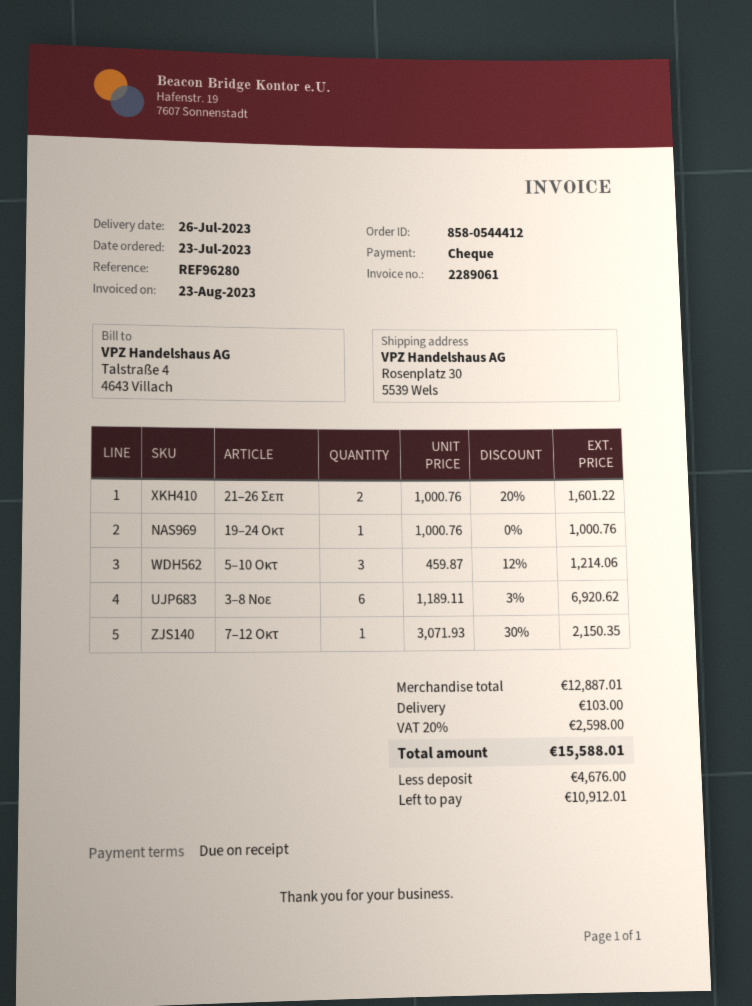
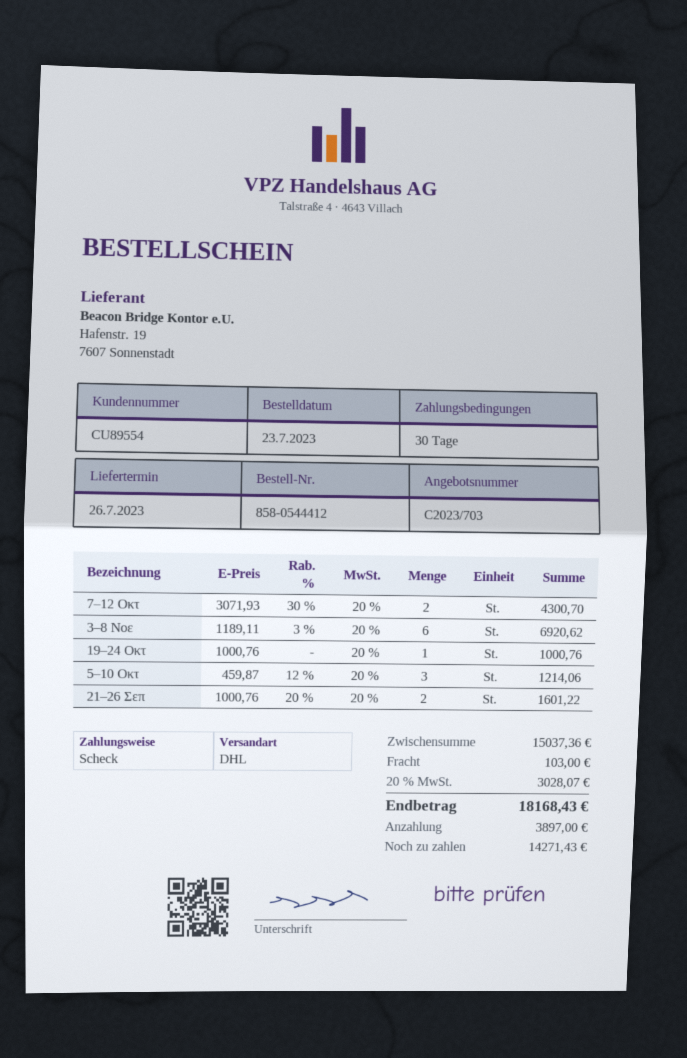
payment terms: on receipt -> 30 days
7–12 Οκτ: 1 x 3071.93 - 30% = 2150.35 -> 2 x 3071.93 - 30% = 4300.70
subtotal: 12887.01 -> 15037.36
tax: 20% = 2598.00 -> 20% = 3028.07
total: 15588.01 -> 18168.43
deposit: 4676.00 -> 3897.00
balance: 10912.01 -> 14271.43

